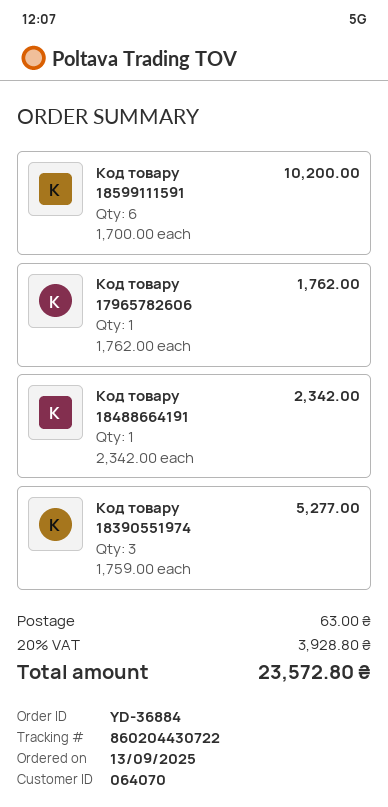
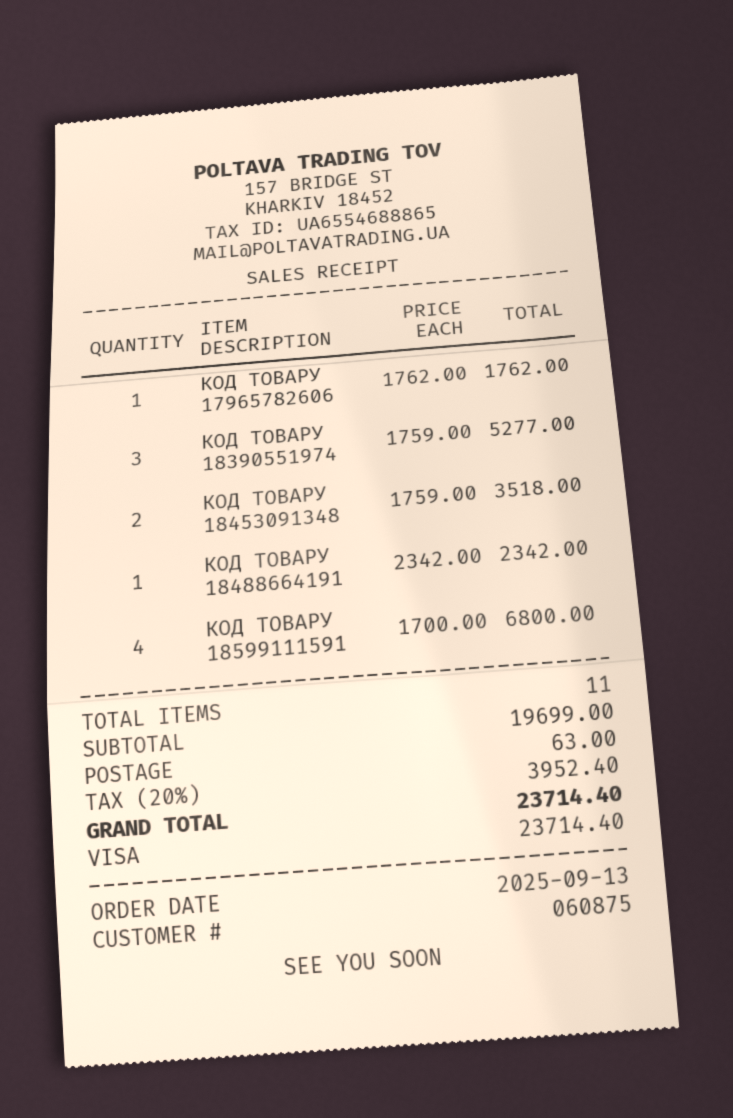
customer number: 064070 -> 060875
Код товару 18599111591: 6 x 1700.00 = 10200.00 -> 4 x 1700.00 = 6800.00
КОД ТОВАРУ 18453091348: none -> 2 x 1759.00 = 3518.00
tax: 20% = 3928.80 -> 20% = 3952.40
total: 23572.80 -> 23714.40

